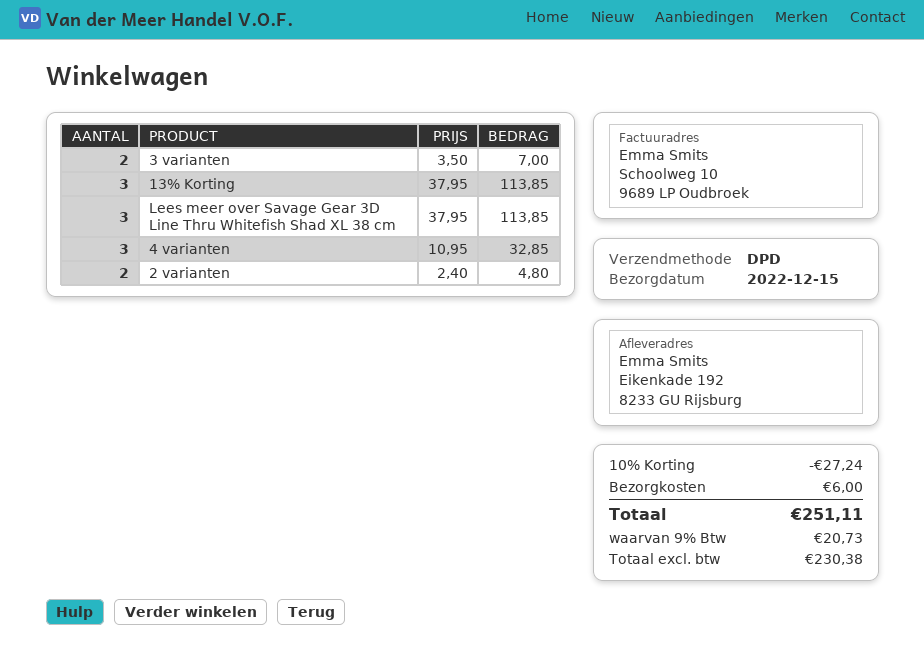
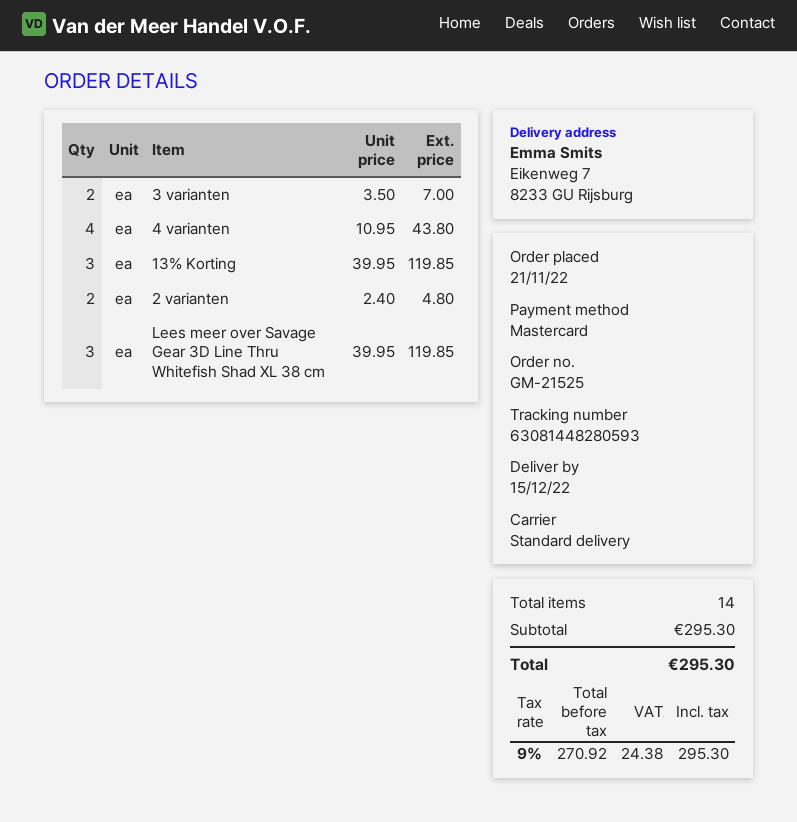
shipping method: DPD -> standard
ship to: Eikenkade 192, 8233 GU Rijsburg -> Eikenweg 7, 8233 GU Rijsburg
13% Korting: 3 x 37.95 = 113.85 -> 3 x 39.95 = 119.85
Lees meer over Savage Gear 3D Line Thru Whitefish Shad XL 38 cm: 3 x 37.95 = 113.85 -> 3 x 39.95 = 119.85
4 varianten: 3 x 10.95 = 32.85 -> 4 x 10.95 = 43.80
discount: 10% = 27.24 -> none
shipping: 6.00 -> none
net: 230.38 -> 270.92
tax: 9% = 20.73 -> 9% = 24.38
total: 251.11 -> 295.30

